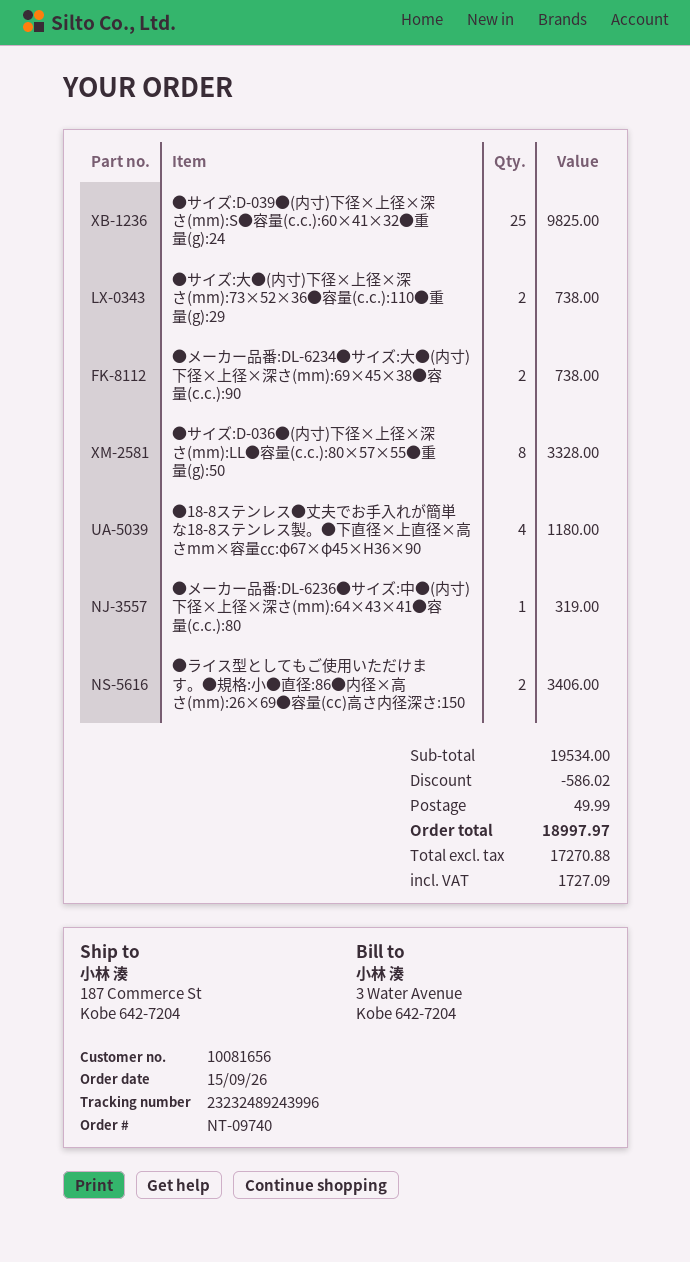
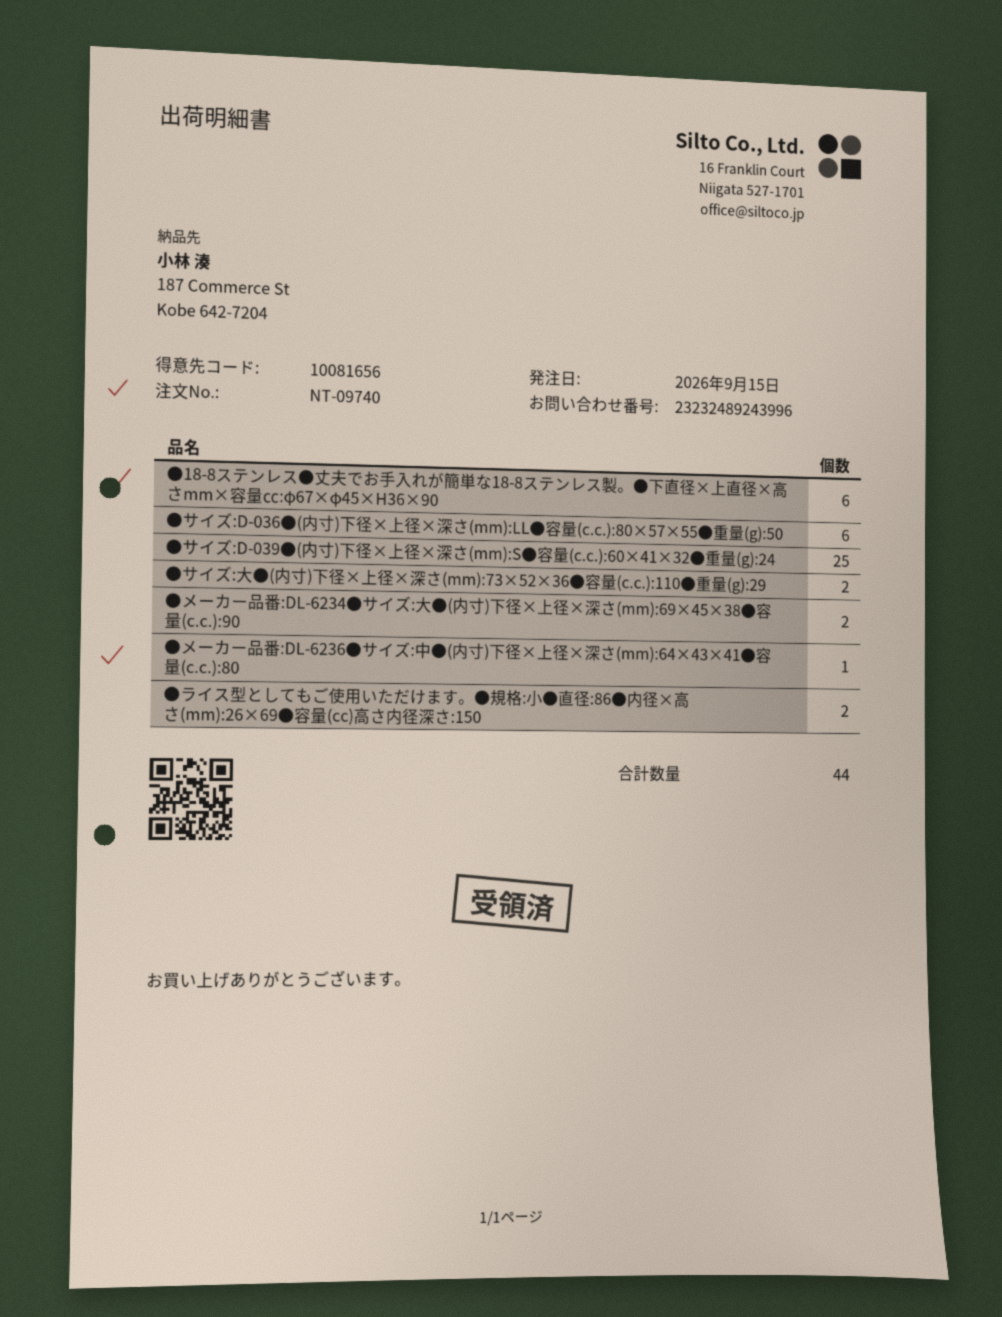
●サイズ:D-036●(内寸)下径×上径×深さ(mm):LL●容量(c.c.):80×57×55●重量(g):50: 8 -> 6
●18-8ステンレス●丈夫でお手入れが簡単な18-8ステンレス製。●下直径×上直径×高さmm×容量㏄:φ67×φ45×H36×90: 4 -> 6

